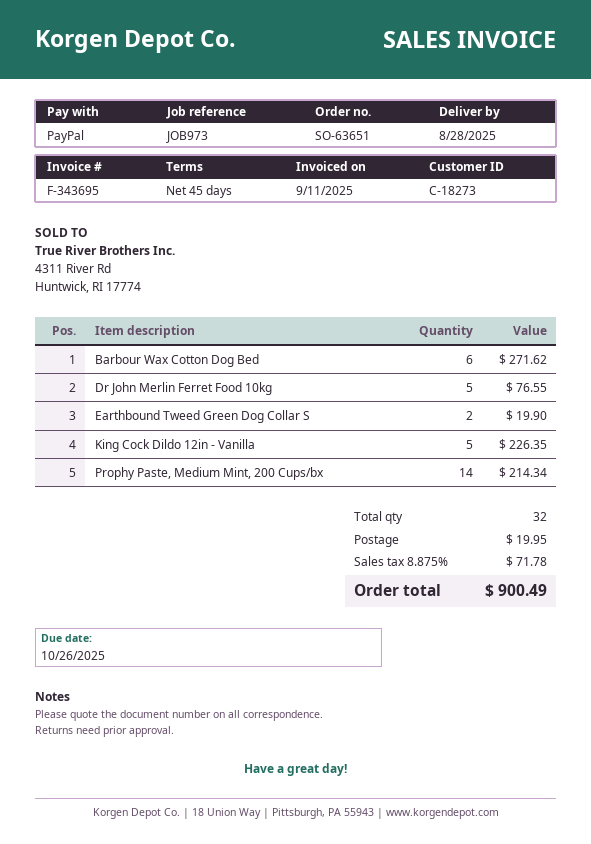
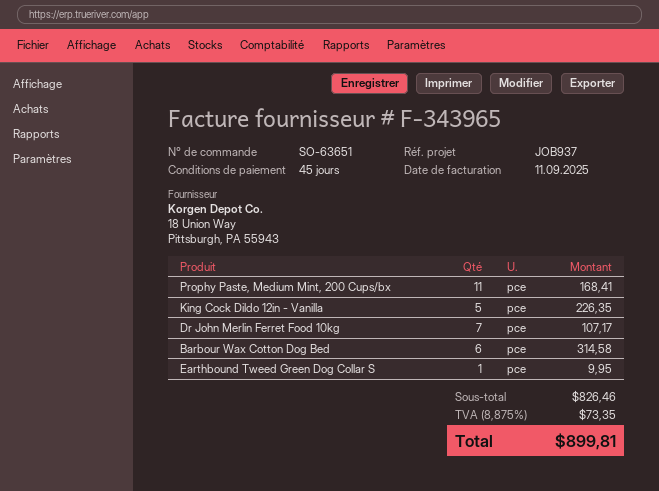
invoice number: F-343695 -> F-343965
reference: JOB973 -> JOB937
Barbour Wax Cotton Dog Bed: 6 for 271.62 -> 6 for 314.58
Dr John Merlin Ferret Food 10kg: 5 for 76.55 -> 7 for 107.17
Earthbound Tweed Green Dog Collar S: 2 for 19.90 -> 1 for 9.95
Prophy Paste, Medium Mint, 200 Cups/bx: 14 for 214.34 -> 11 for 168.41
shipping: 19.95 -> none
tax: 8.875% = 71.78 -> 8.875% = 73.35
total: 900.49 -> 899.81

